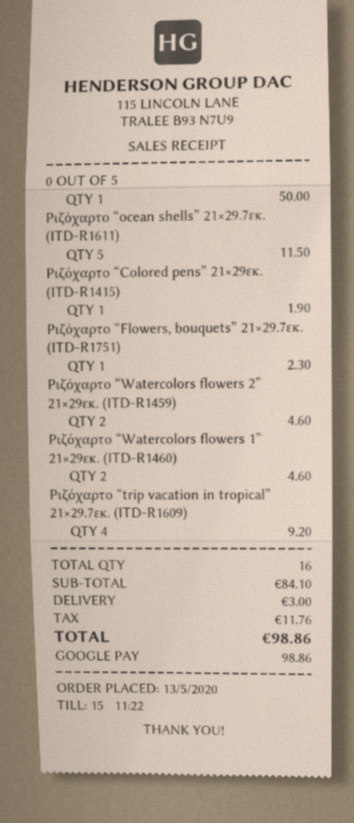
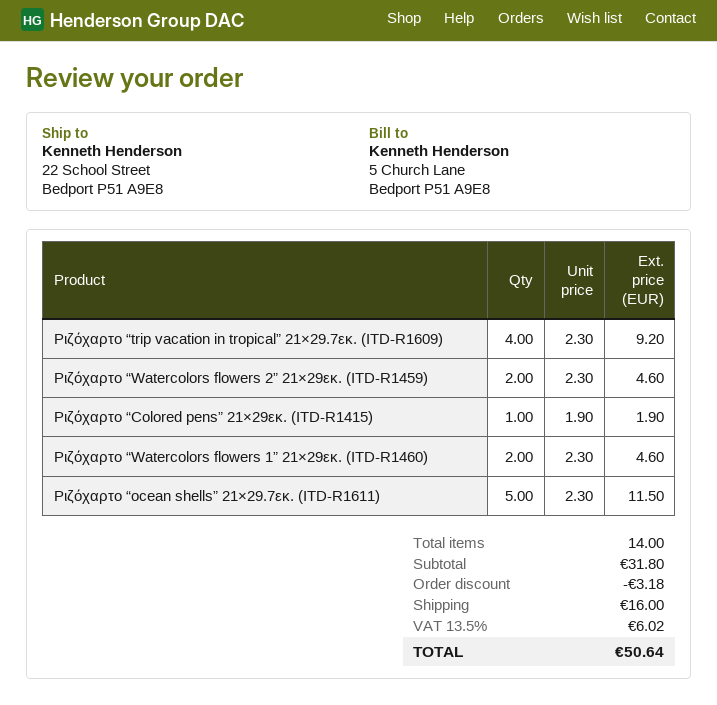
0 OUT OF 5: 1 for 50.00 -> none
Ριζόχαρτο “Flowers, bouquets” 21×29.7εκ. (ITD-R1751): 1 for 2.30 -> none
total quantity: 16 -> 14
subtotal: 84.10 -> 31.80
discount: none -> 3.18
shipping: 3.00 -> 16.00
tax: 11.76 -> 6.02
total: 98.86 -> 50.64

